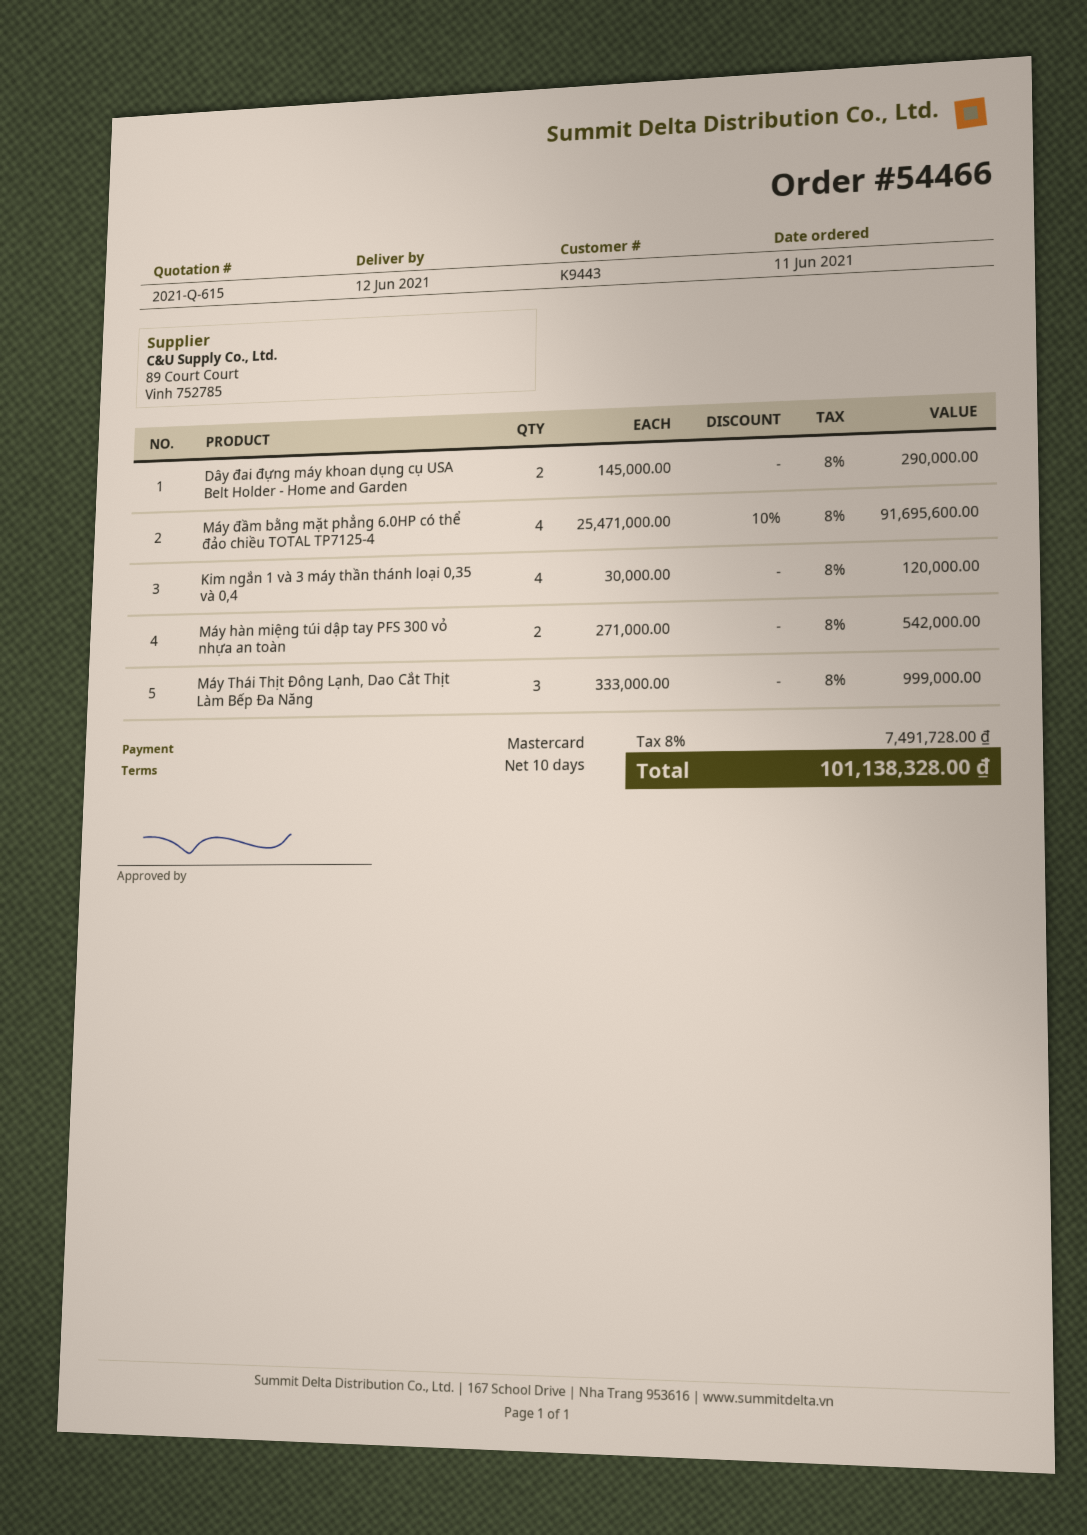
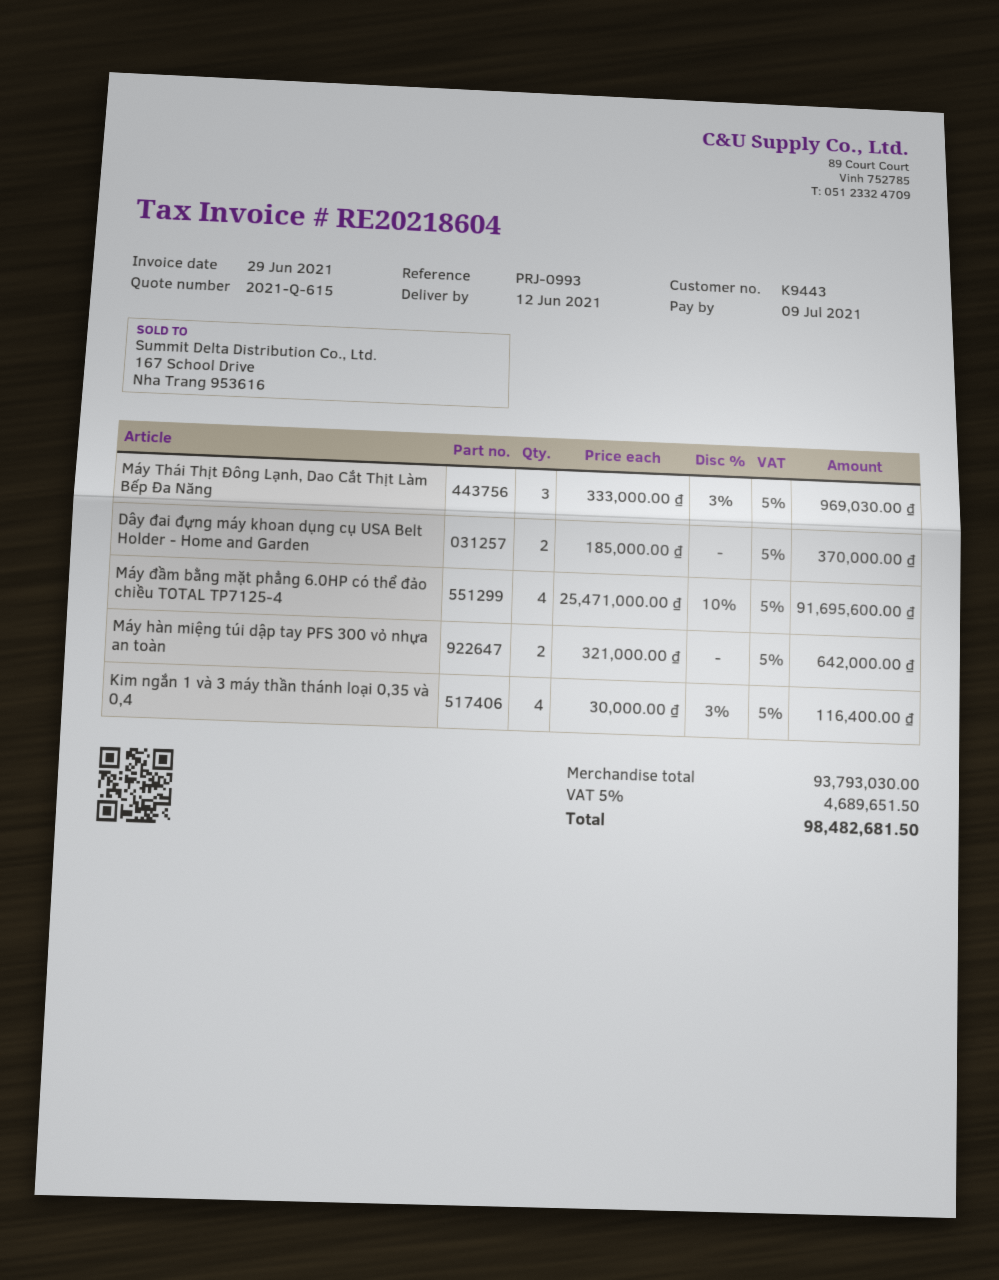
Dây đai đựng máy khoan dụng cụ USA Belt Holder - Home and Garden: 2 x 145000.00 = 290000.00 -> 2 x 185000.00 = 370000.00
Kim ngắn 1 và 3 máy thần thánh loại 0,35 và 0,4: 4 x 30000.00 = 120000.00 -> 4 x 30000.00 - 3% = 116400.00
Máy hàn miệng túi dập tay PFS 300 vỏ nhựa an toàn: 2 x 271000.00 = 542000.00 -> 2 x 321000.00 = 642000.00
Máy Thái Thịt Đông Lạnh, Dao Cắt Thịt Làm Bếp Đa Năng: 3 x 333000.00 = 999000.00 -> 3 x 333000.00 - 3% = 969030.00
tax: 8% = 7491728.00 -> 5% = 4689651.50
total: 101138328.00 -> 98482681.50

